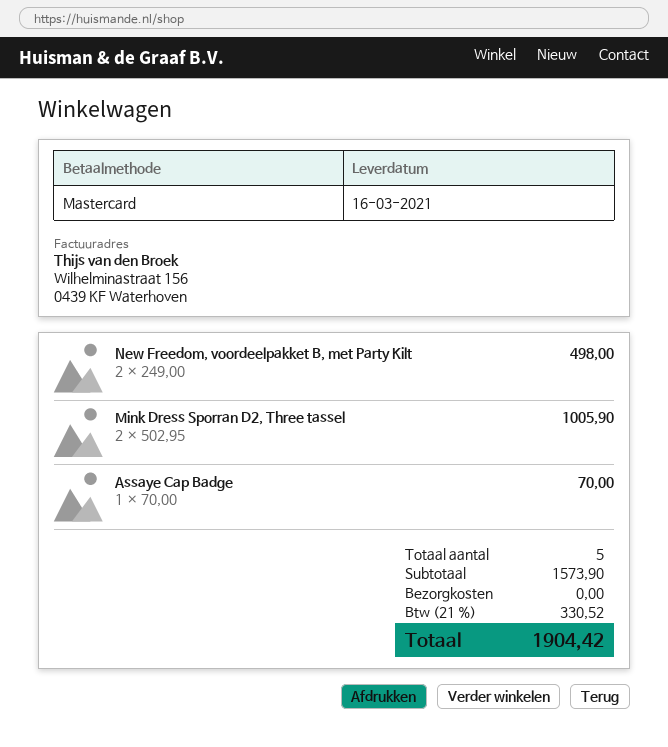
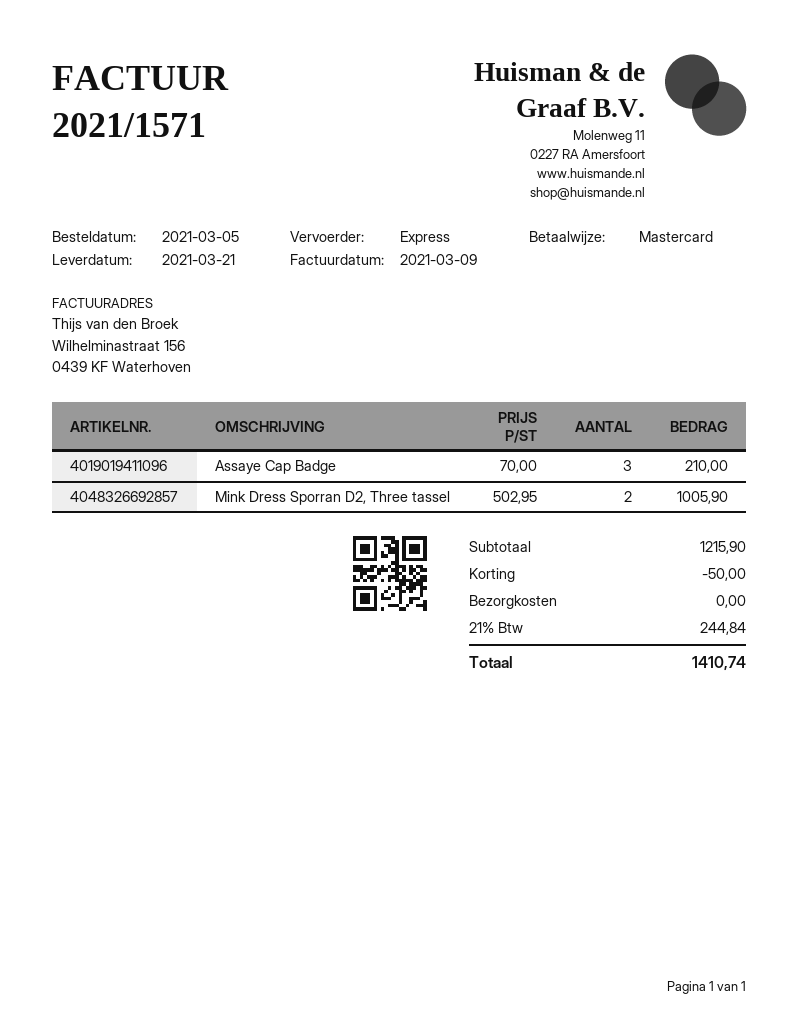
delivery date: 2021-03-16 -> 2021-03-21
New Freedom, voordeelpakket B, met Party Kilt: 2 x 249.00 = 498.00 -> none
Assaye Cap Badge: 1 x 70.00 = 70.00 -> 3 x 70.00 = 210.00
subtotal: 1573.90 -> 1215.90
discount: none -> 50.00
tax: 21% = 330.52 -> 21% = 244.84
total: 1904.42 -> 1410.74

